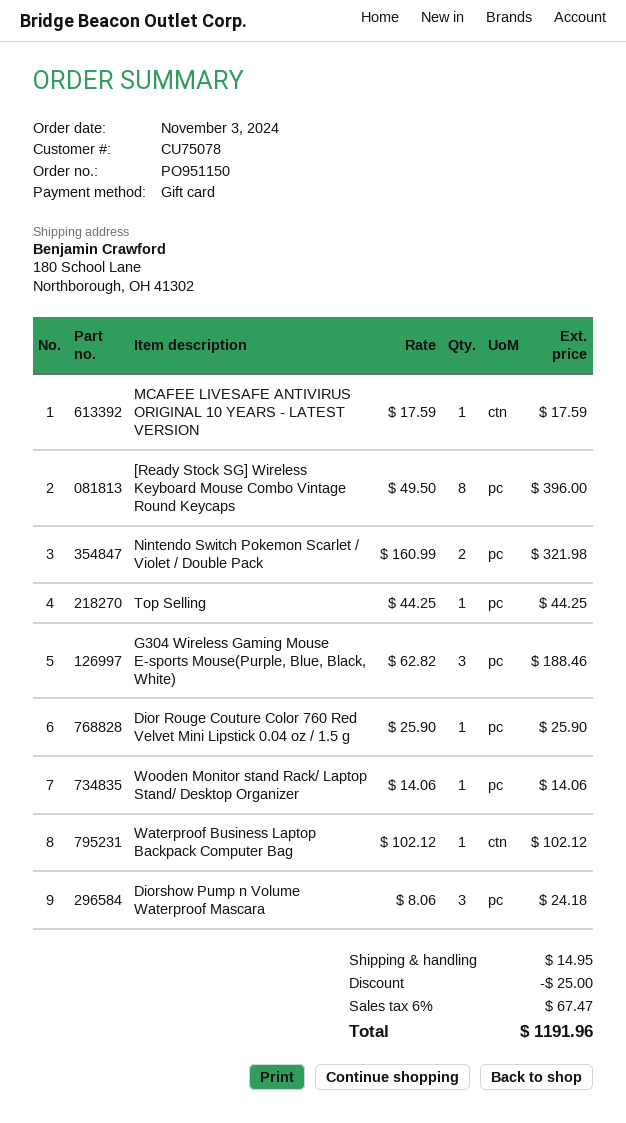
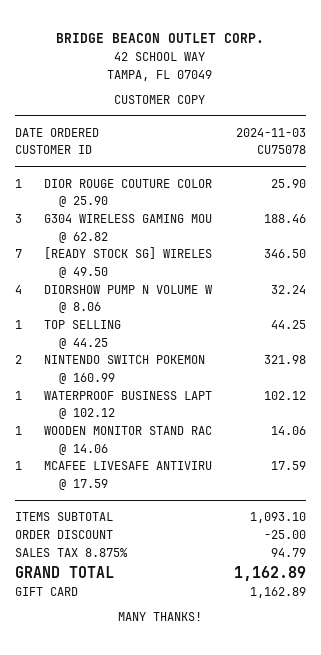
[Ready Stock SG] Wireless Keyboard Mouse Combo Vintage Round Keycaps: 8 x 49.50 = 396.00 -> 7 x 49.50 = 346.50
Diorshow Pump n Volume Waterproof Mascara: 3 x 8.06 = 24.18 -> 4 x 8.06 = 32.24
shipping: 14.95 -> none
tax: 6% = 67.47 -> 8.875% = 94.79
total: 1191.96 -> 1162.89

